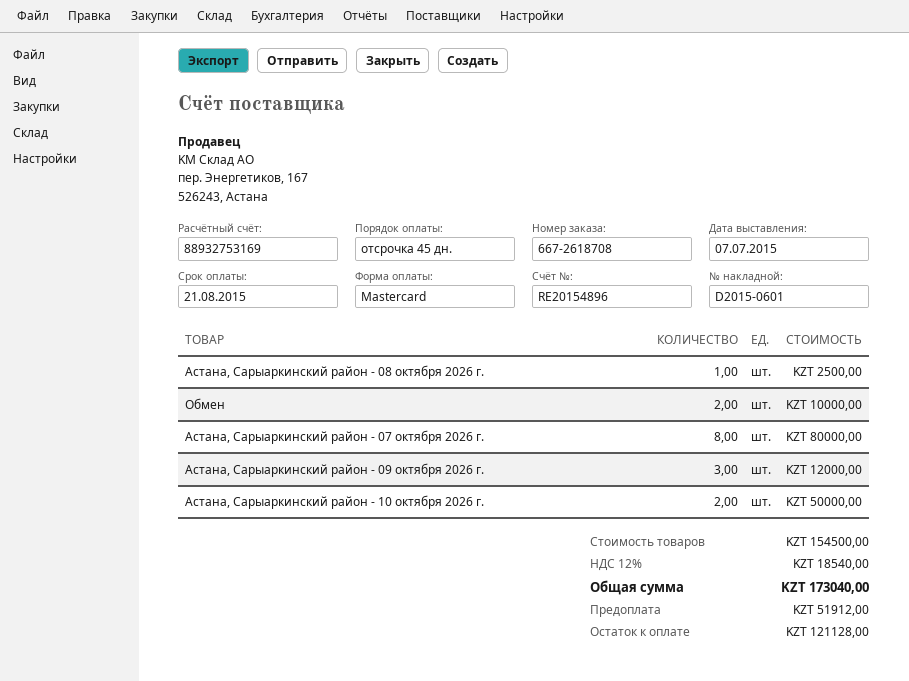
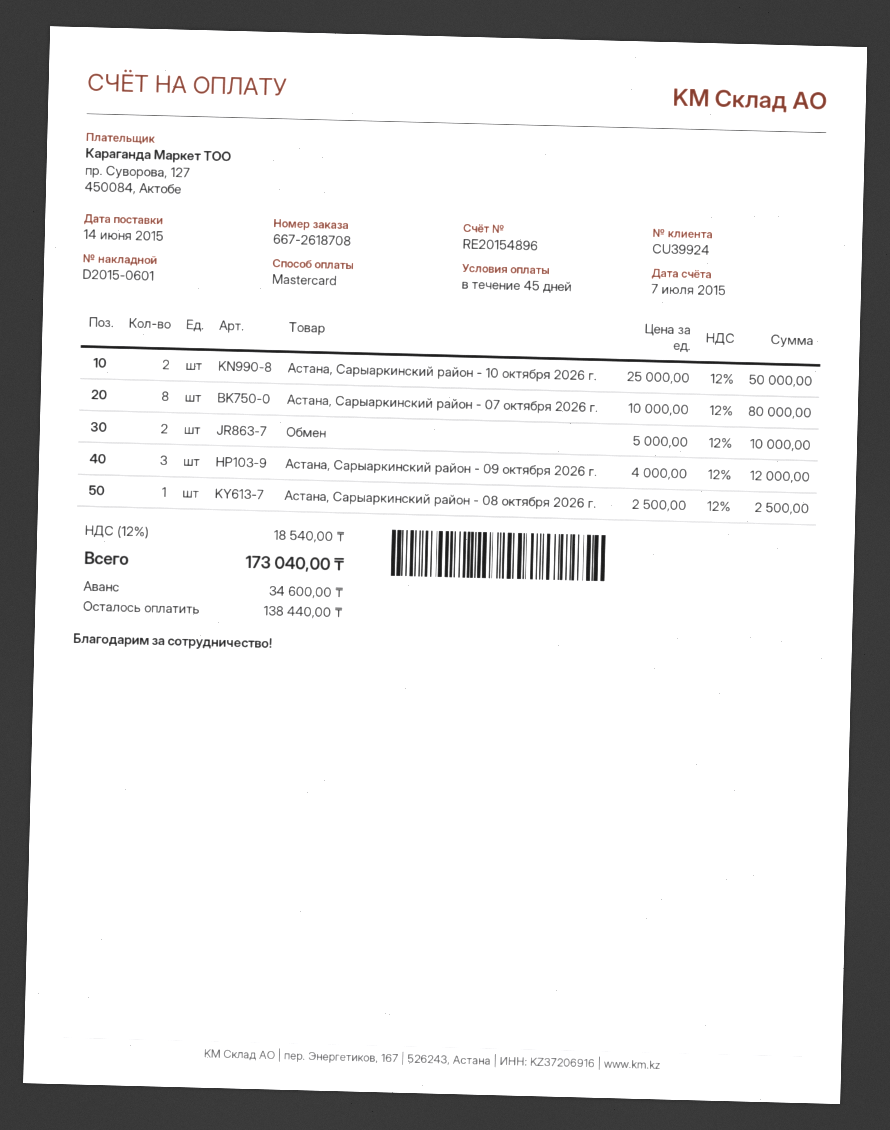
deposit: 51912.00 -> 34600.00
balance: 121128.00 -> 138440.00

